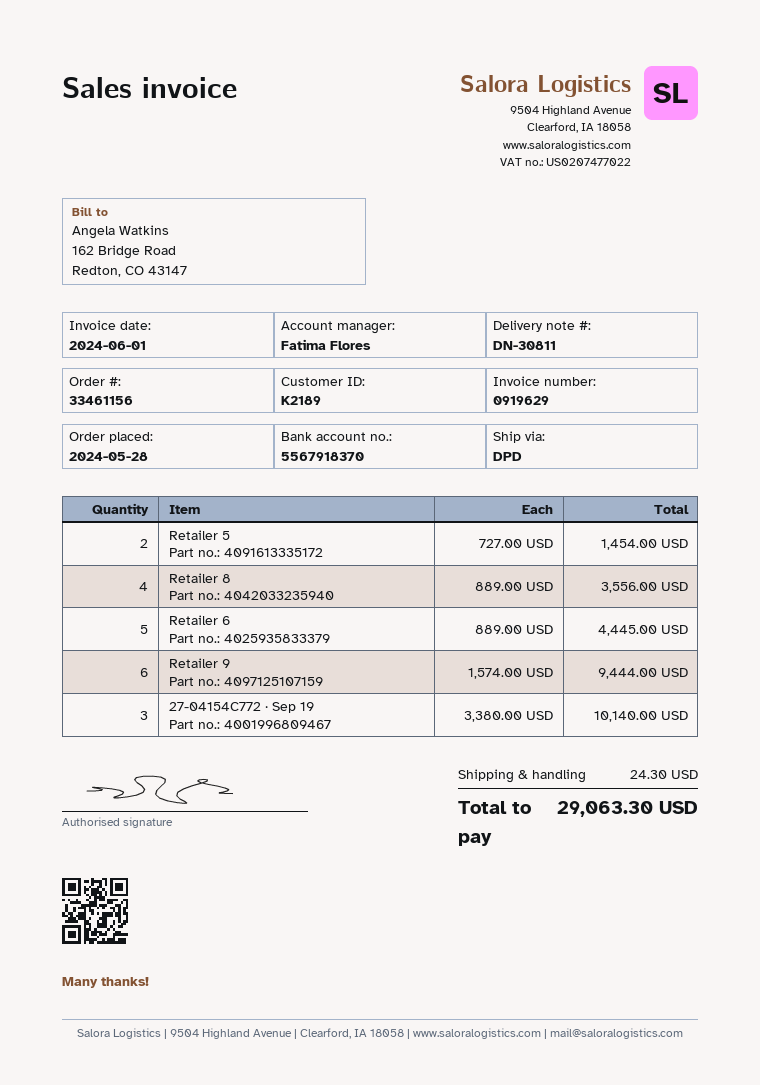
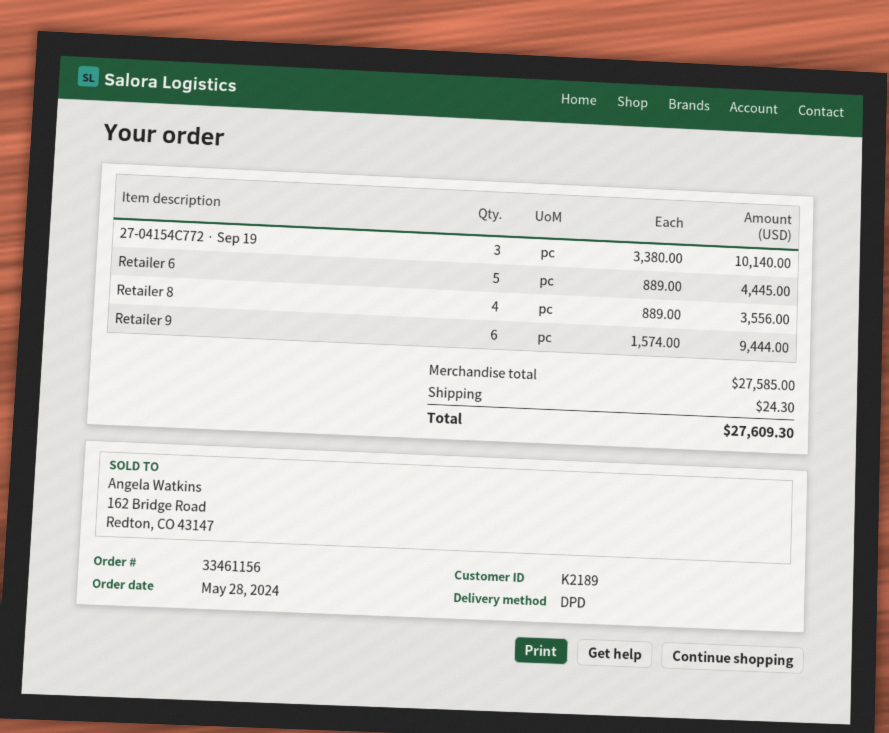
Retailer 5: 2 x 727.00 = 1454.00 -> none
total: 29063.30 -> 27609.30

